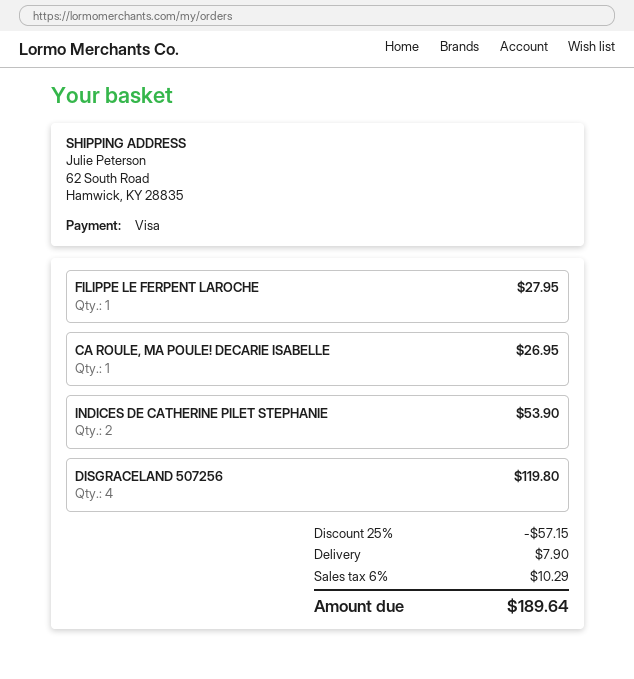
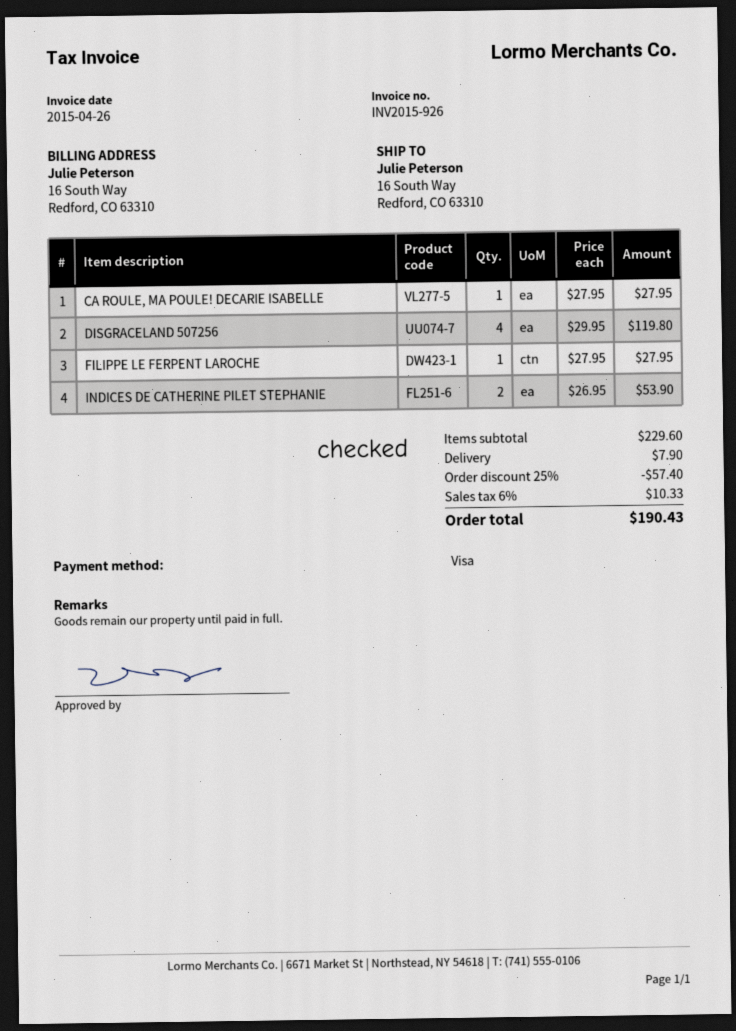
ship to: 62 South Road, Hamwick, KY 28835 -> 16 South Way, Redford, CO 63310
CA ROULE, MA POULE! DECARIE ISABELLE: 1 for 26.95 -> 1 for 27.95
discount: 25% = 57.15 -> 25% = 57.40
tax: 6% = 10.29 -> 6% = 10.33
total: 189.64 -> 190.43

